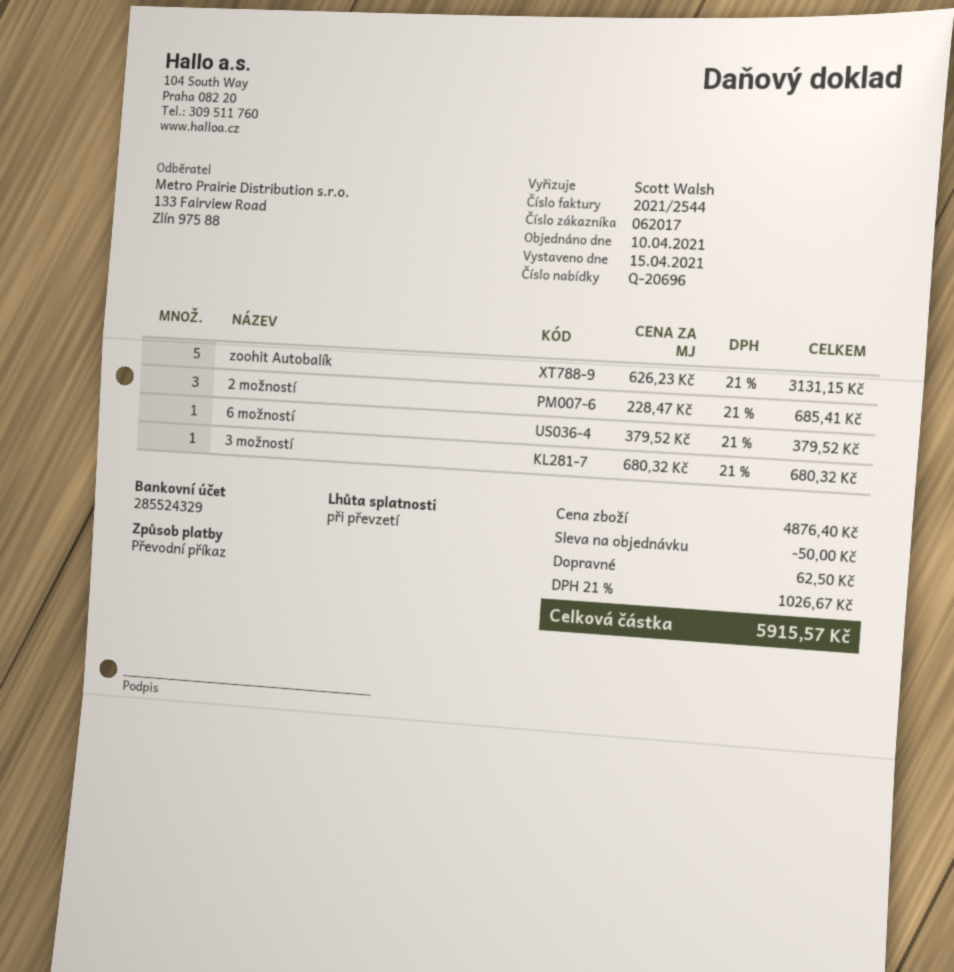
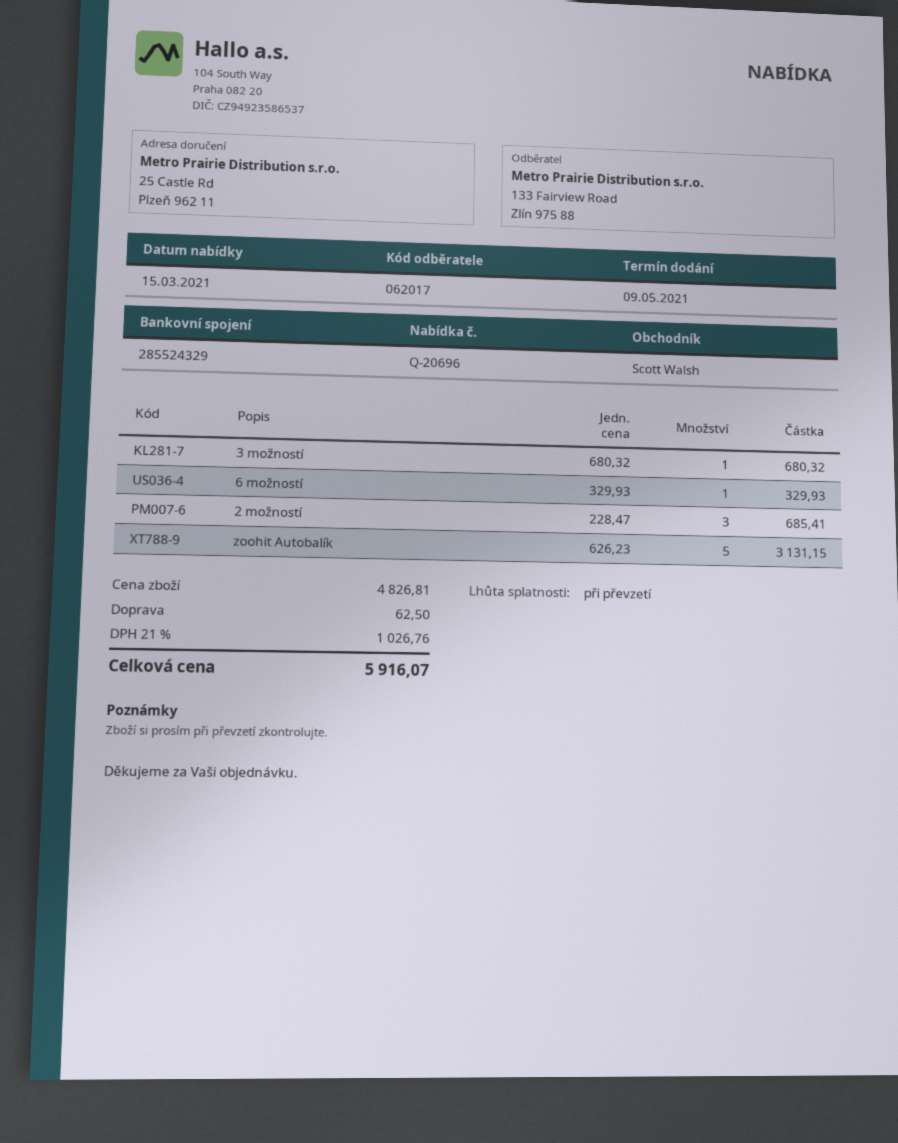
6 možností: 1 x 379.52 = 379.52 -> 1 x 329.93 = 329.93
subtotal: 4876.40 -> 4826.81
discount: 50.00 -> none
tax: 21% = 1026.67 -> 21% = 1026.76
total: 5915.57 -> 5916.07

